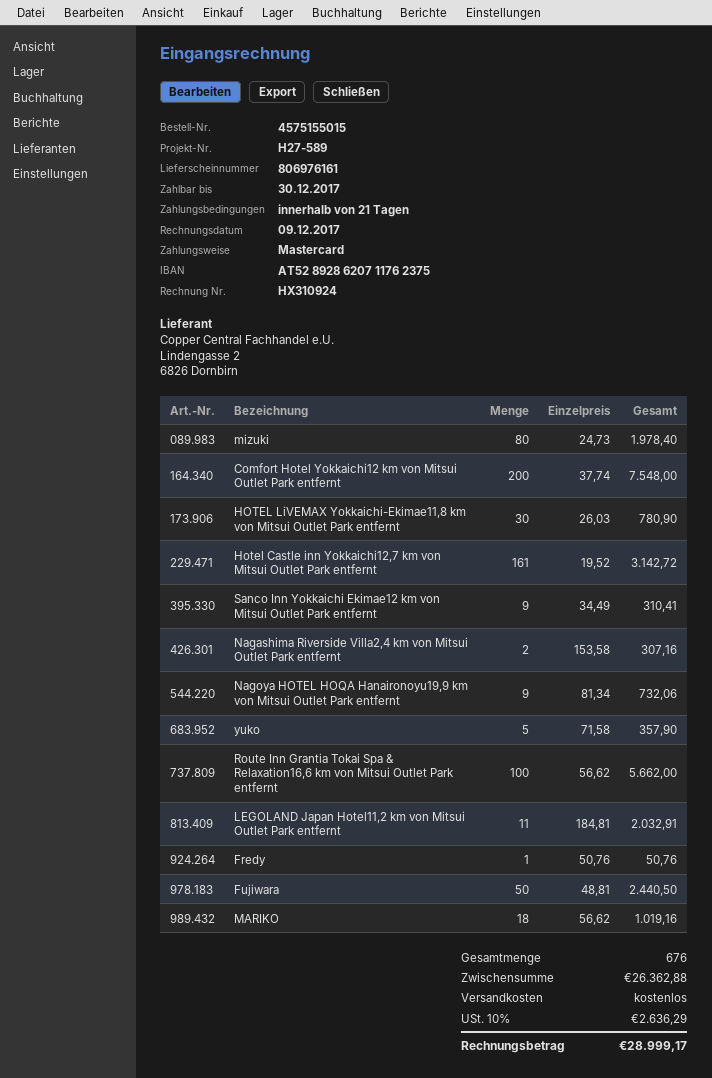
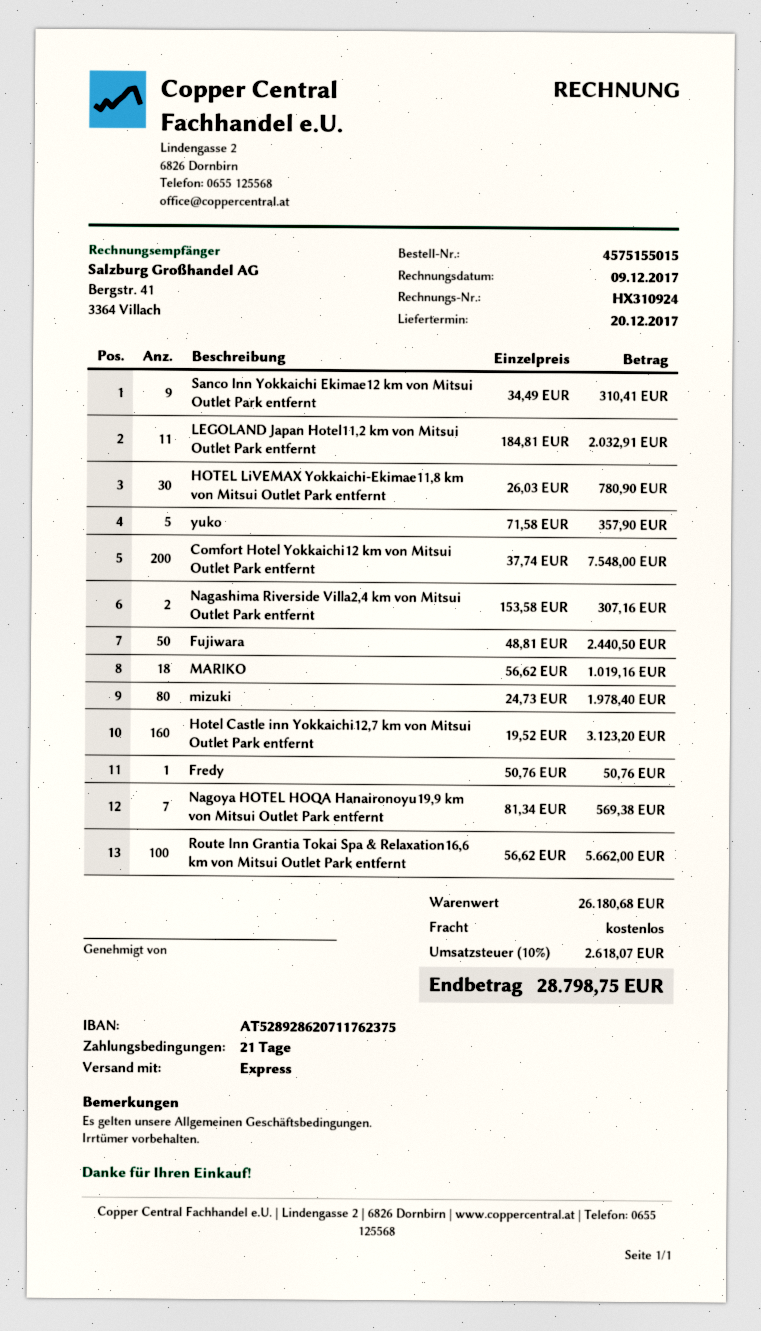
Hotel Castle inn Yokkaichi12,7 km von Mitsui Outlet Park entfernt: 161 x 19.52 = 3142.72 -> 160 x 19.52 = 3123.20
Nagoya HOTEL HOQA Hanaironoyu19,9 km von Mitsui Outlet Park entfernt: 9 x 81.34 = 732.06 -> 7 x 81.34 = 569.38
subtotal: 26362.88 -> 26180.68
tax: 10% = 2636.29 -> 10% = 2618.07
total: 28999.17 -> 28798.75

